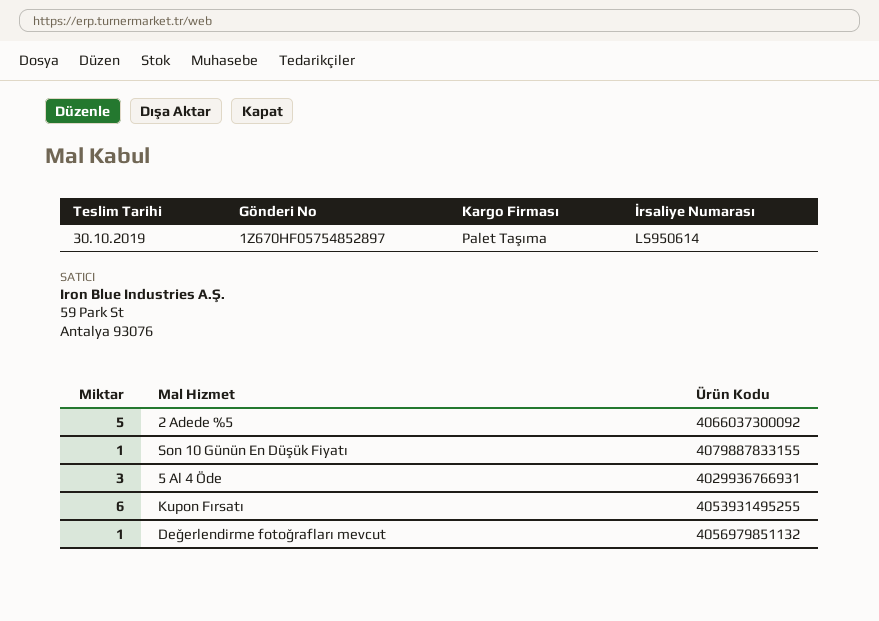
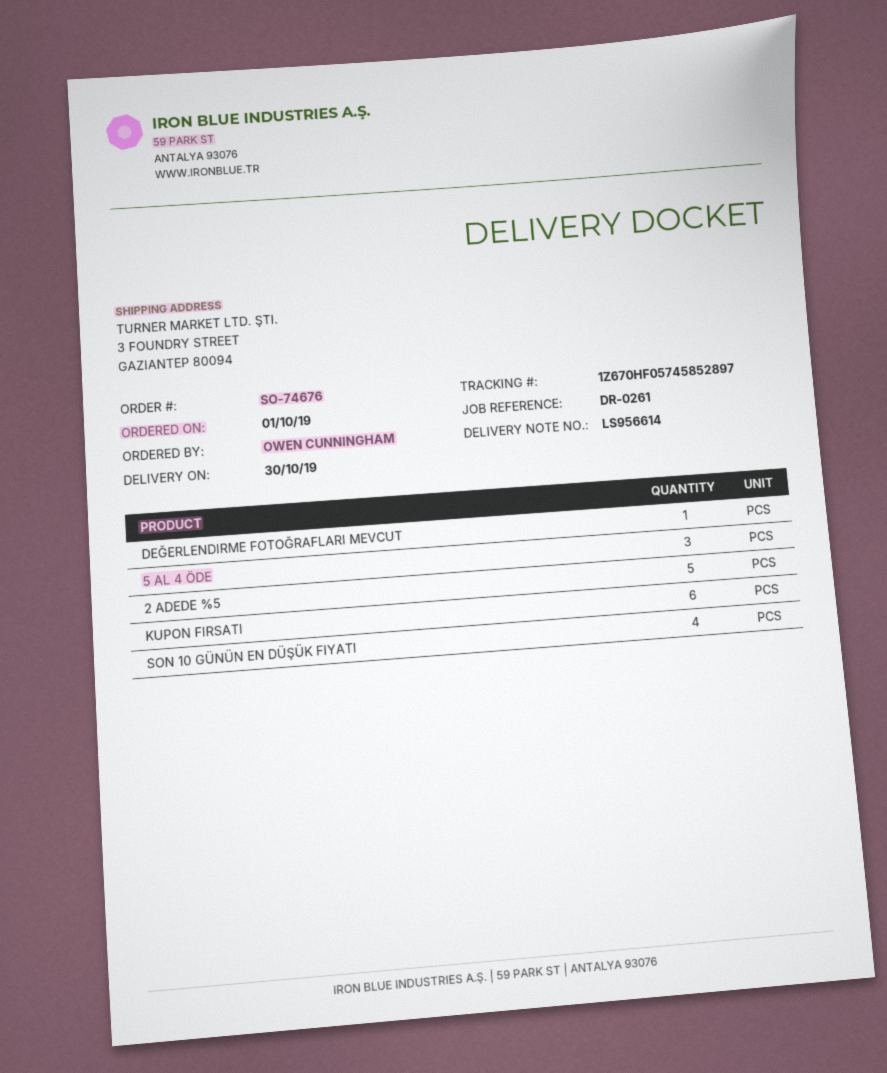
delivery note number: LS950614 -> LS956614
tracking number: 1Z670HF05754852897 -> 1Z670HF05745852897
Son 10 Günün En Düşük Fiyatı: 1 -> 4

